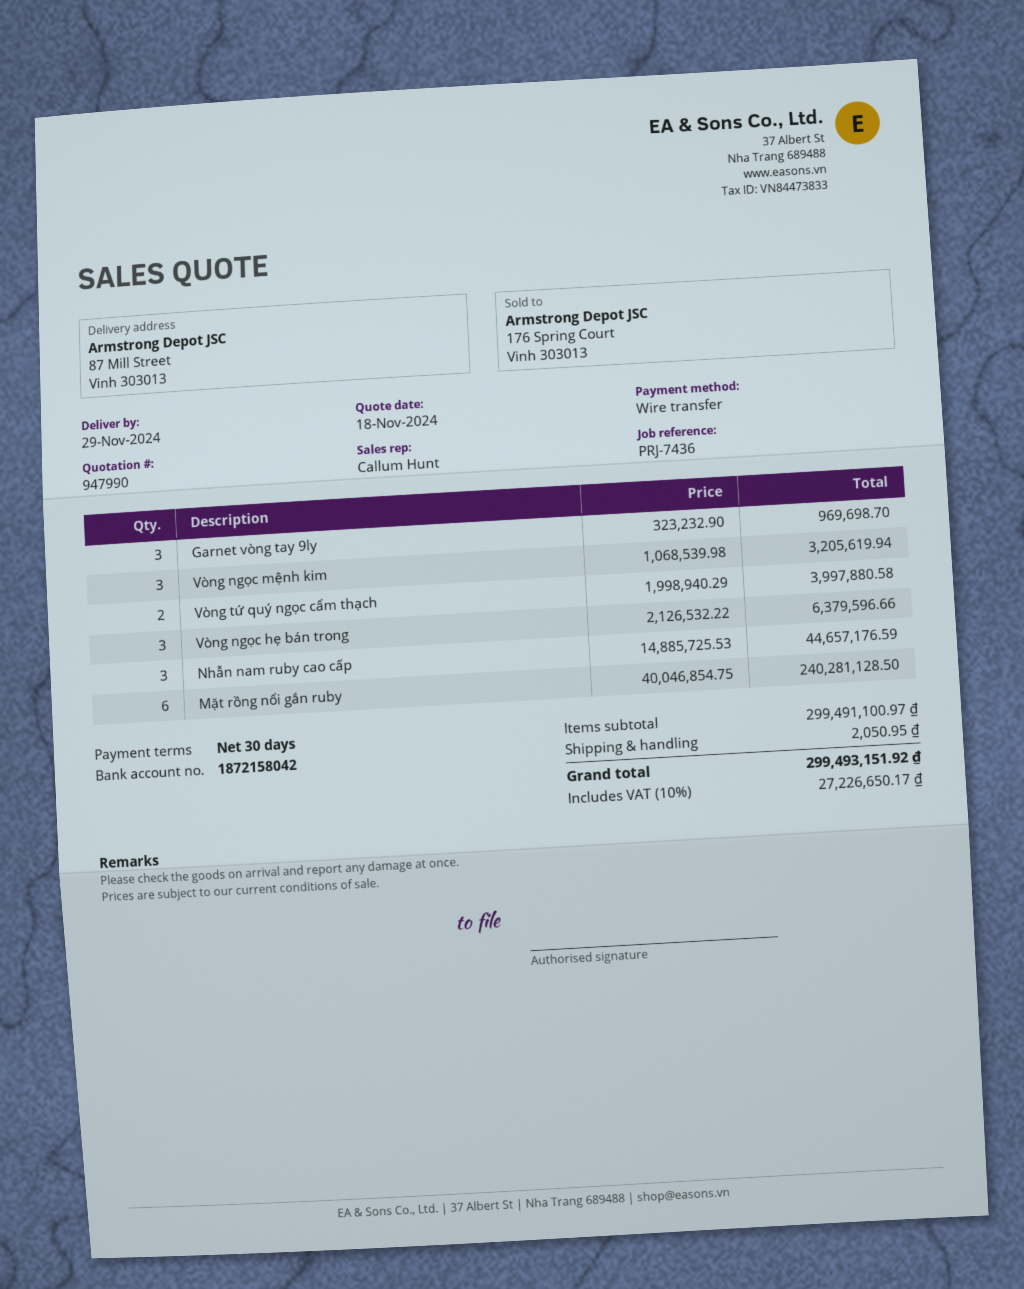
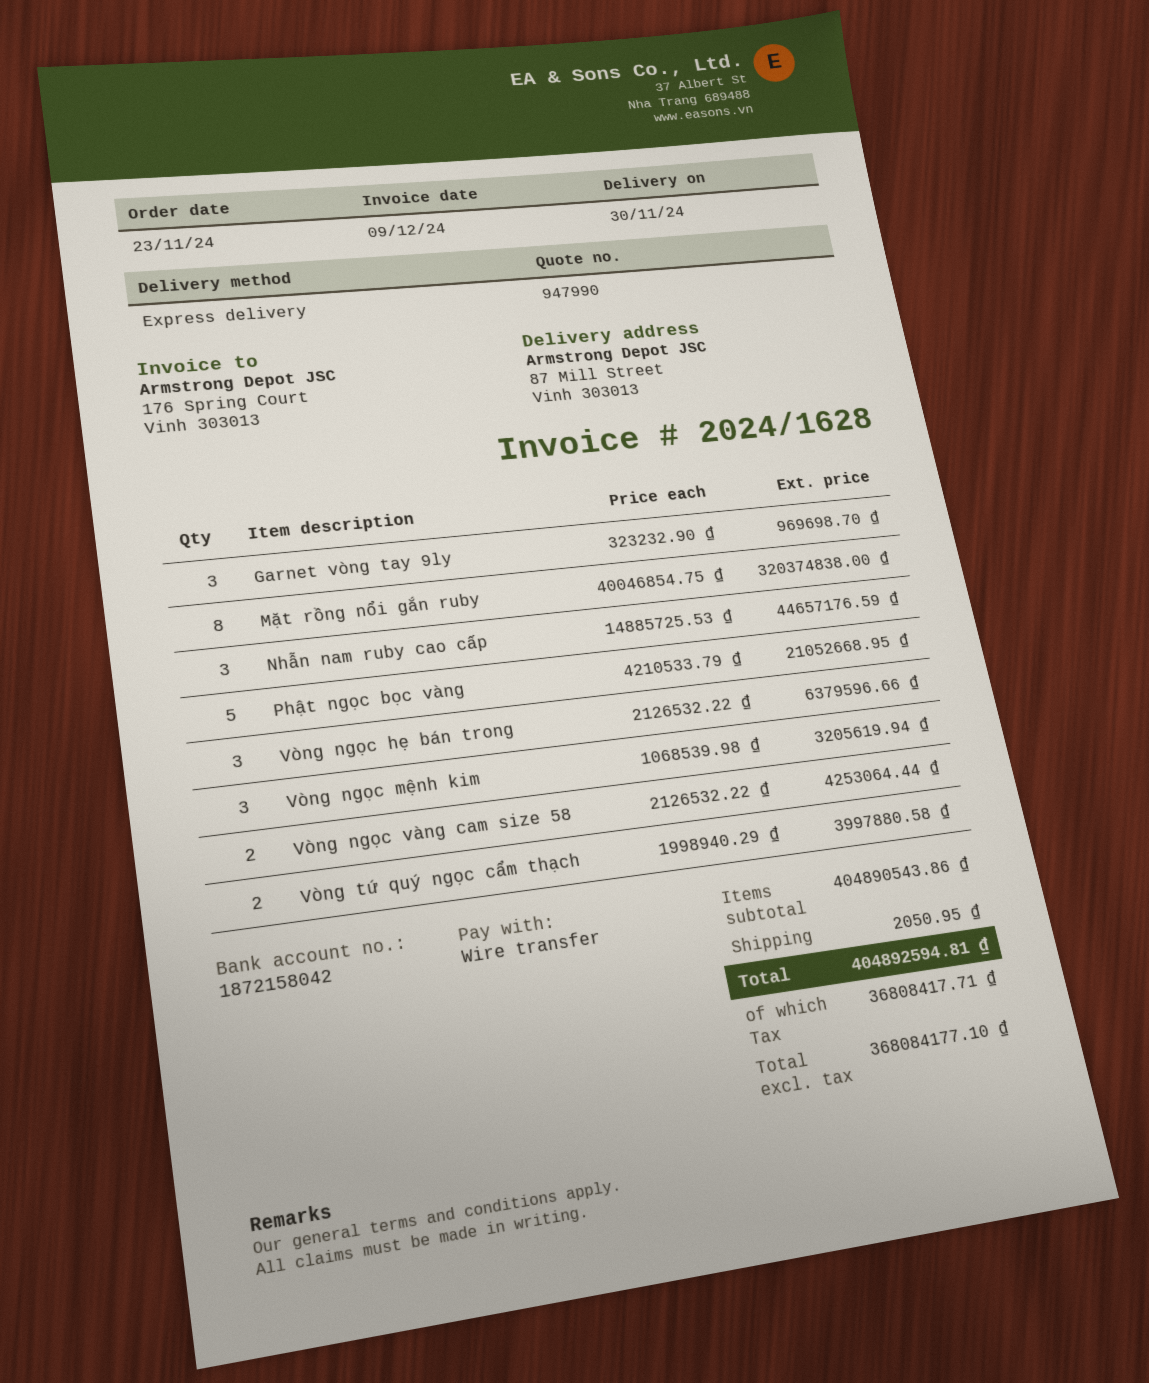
delivery date: 2024-11-29 -> 2024-11-30
Mặt rồng nổi gắn ruby: 6 x 40046854.75 = 240281128.50 -> 8 x 40046854.75 = 320374838.00
Phật ngọc bọc vàng: none -> 5 x 4210533.79 = 21052668.95
Vòng ngọc vàng cam size 58: none -> 2 x 2126532.22 = 4253064.44
subtotal: 299491100.97 -> 404890543.86
tax: 27226650.17 -> 36808417.71
total: 299493151.92 -> 404892594.81

